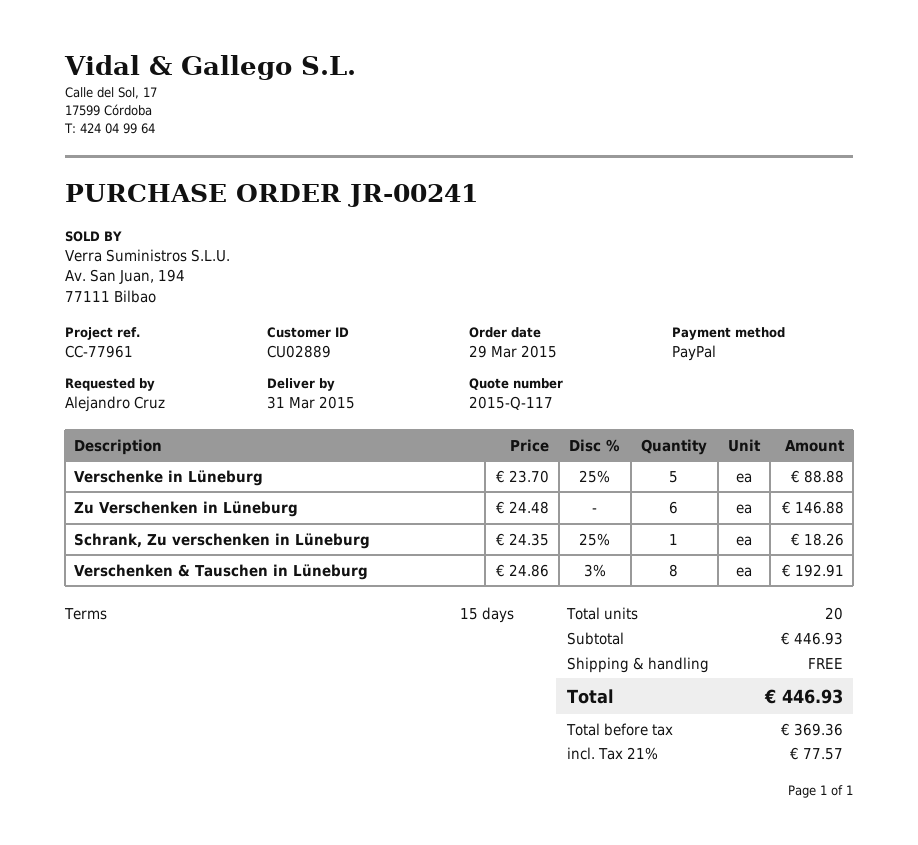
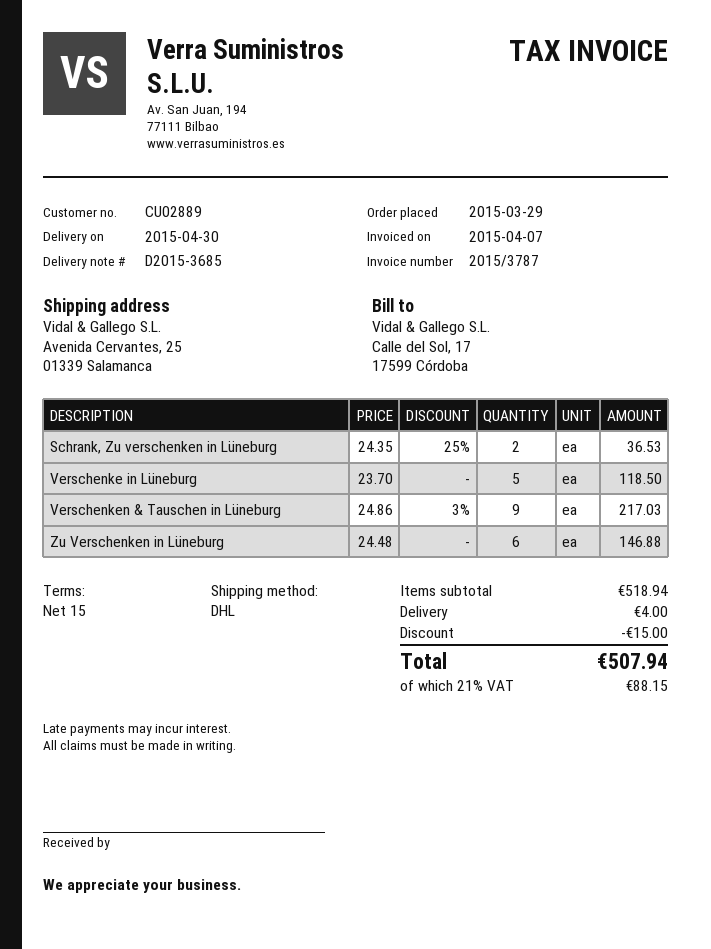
delivery date: 2015-03-31 -> 2015-04-30
Verschenke in Lüneburg: 5 x 23.70 - 25% = 88.88 -> 5 x 23.70 = 118.50
Schrank, Zu verschenken in Lüneburg: 1 x 24.35 - 25% = 18.26 -> 2 x 24.35 - 25% = 36.53
Verschenken & Tauschen in Lüneburg: 8 x 24.86 - 3% = 192.91 -> 9 x 24.86 - 3% = 217.03
subtotal: 446.93 -> 518.94
discount: none -> 15.00
shipping: 0.00 -> 4.00
tax: 21% = 77.57 -> 21% = 88.15
total: 446.93 -> 507.94

